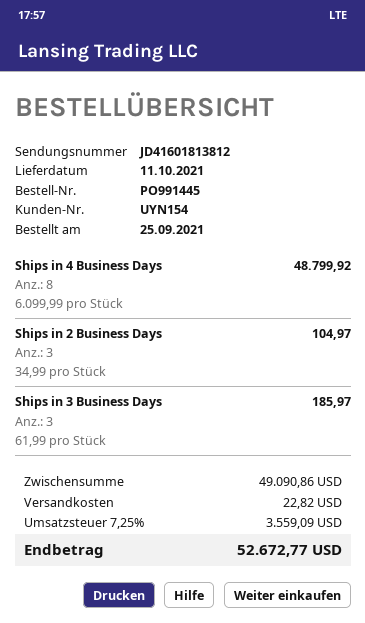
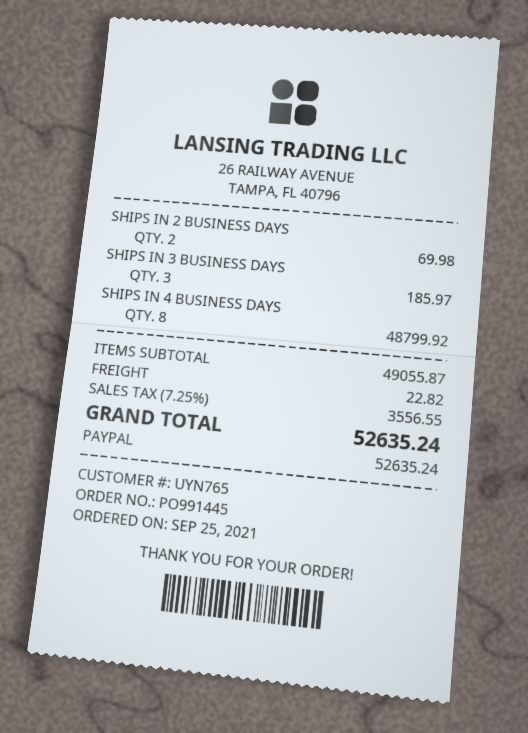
customer number: UYN154 -> UYN765
Ships in 2 Business Days: 3 for 104.97 -> 2 for 69.98
subtotal: 49090.86 -> 49055.87
tax: 7.25% = 3559.09 -> 7.25% = 3556.55
total: 52672.77 -> 52635.24

